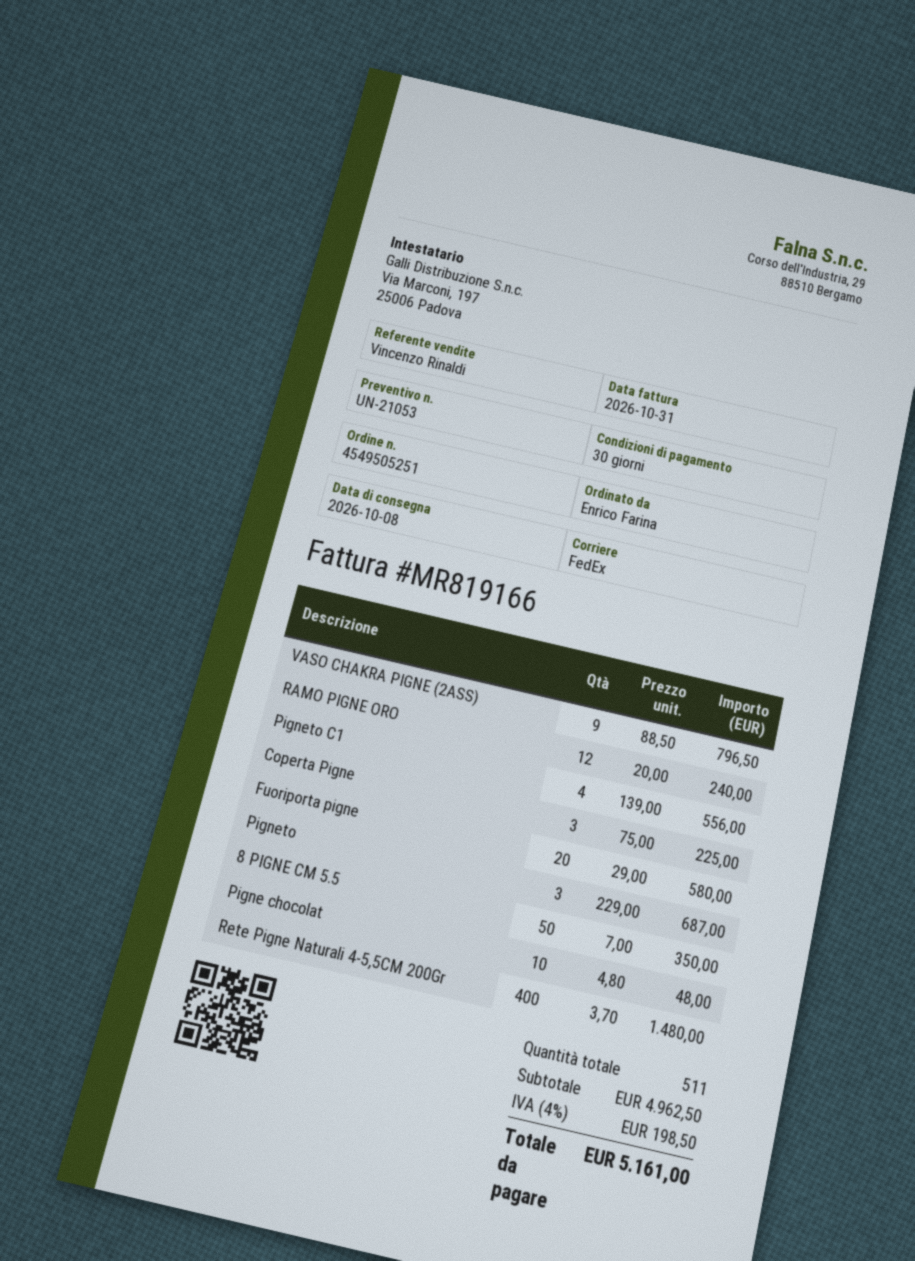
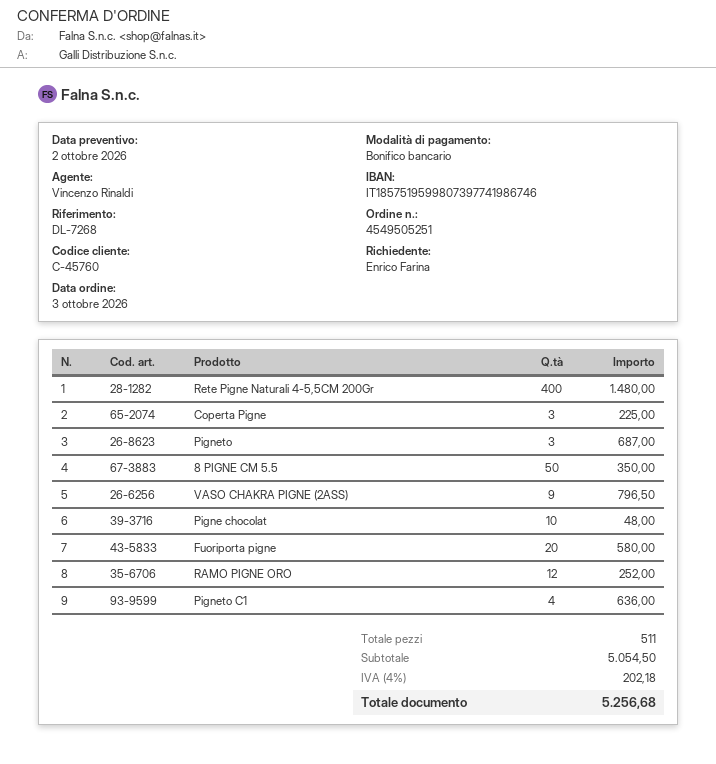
RAMO PIGNE ORO: 12 for 240.00 -> 12 for 252.00
Pigneto C1: 4 for 556.00 -> 4 for 636.00
subtotal: 4962.50 -> 5054.50
tax: 4% = 198.50 -> 4% = 202.18
total: 5161.00 -> 5256.68

